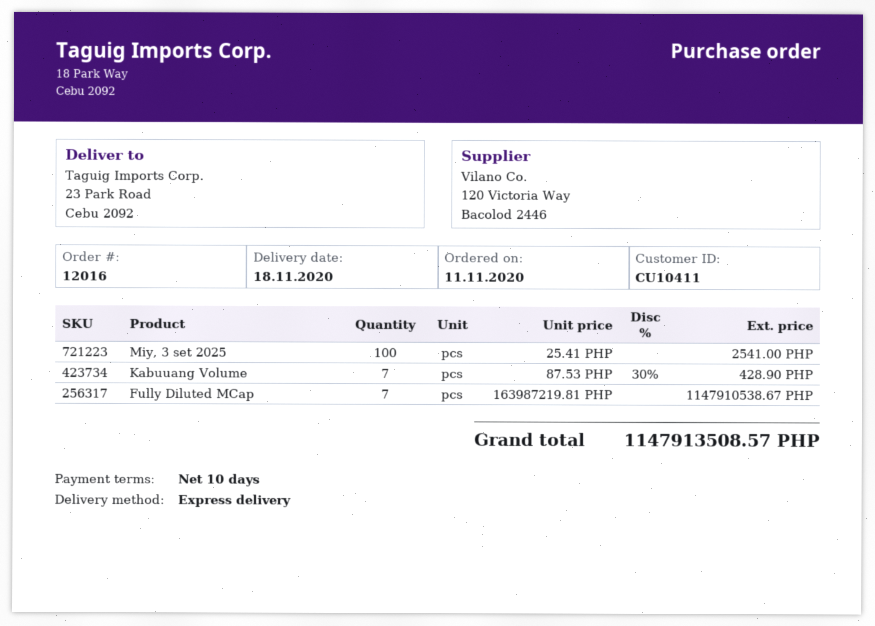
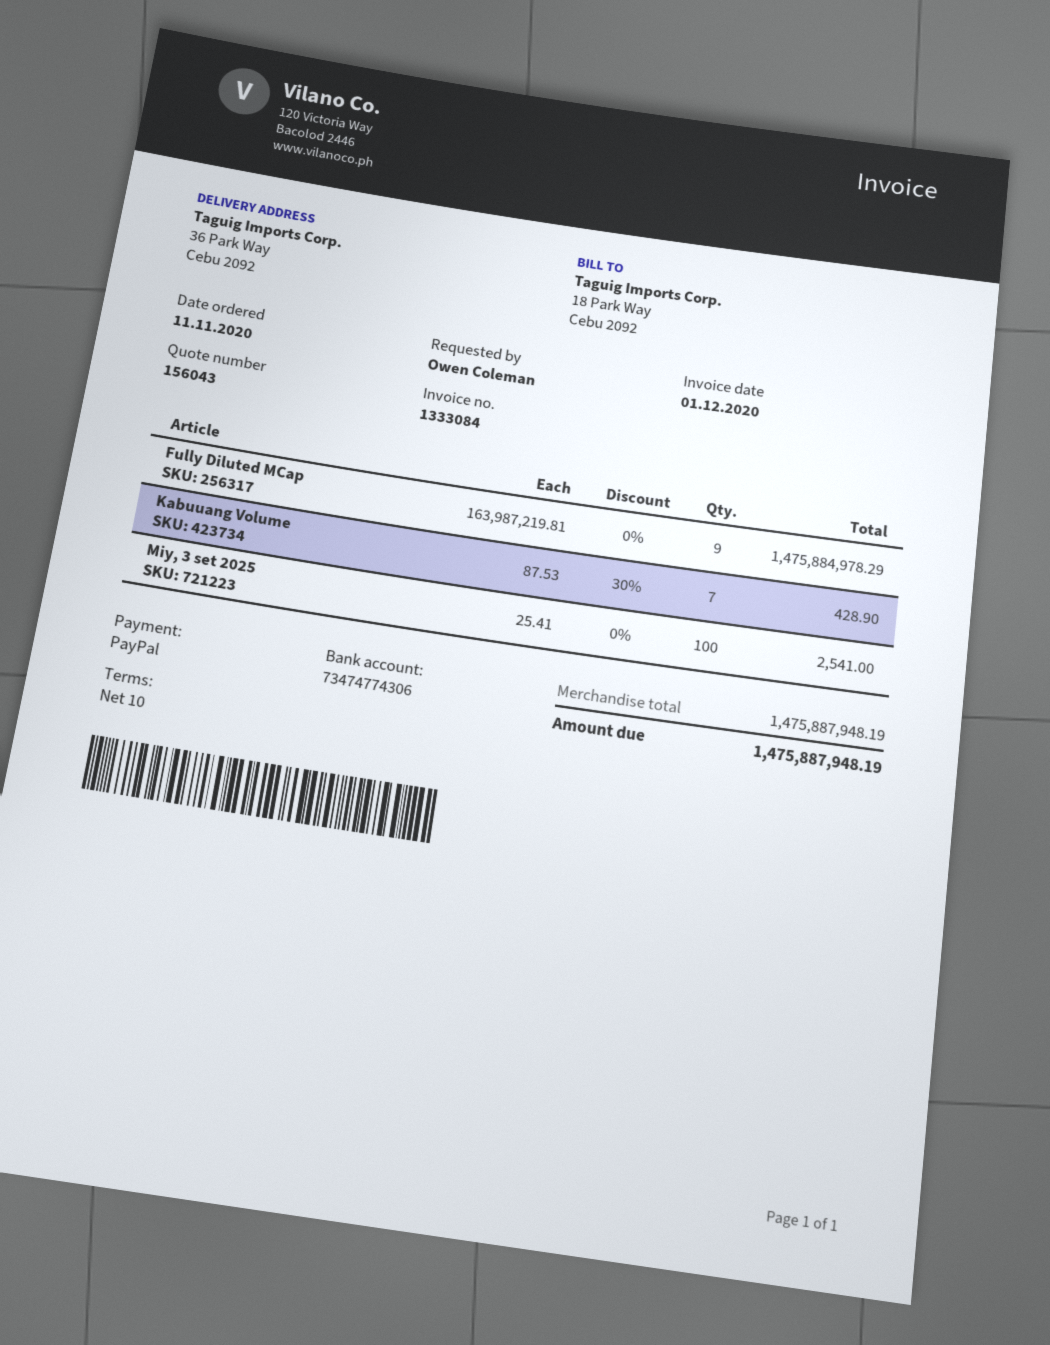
ship to: 23 Park Road, Cebu 2092 -> 36 Park Way, Cebu 2092
Fully Diluted MCap: 7 x 163987219.81 = 1147910538.67 -> 9 x 163987219.81 = 1475884978.29
total: 1147913508.57 -> 1475887948.19

